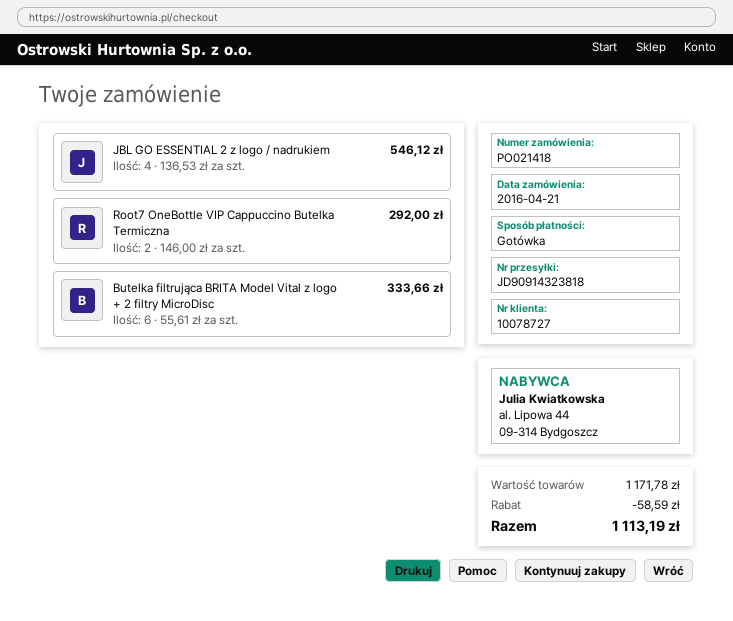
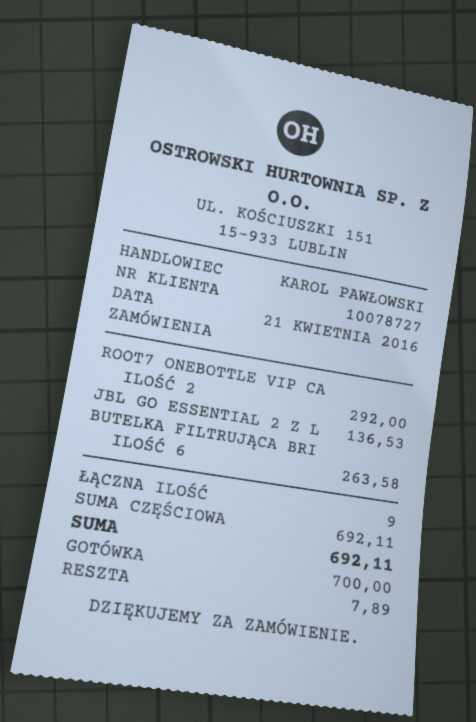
JBL GO ESSENTIAL 2 z logo / nadrukiem: 4 for 546.12 -> 1 for 136.53
Butelka filtrująca BRITA Model Vital z logo + 2 filtry MicroDisc: 6 for 333.66 -> 6 for 263.58
subtotal: 1171.78 -> 692.11
discount: 58.59 -> none
total: 1113.19 -> 692.11

